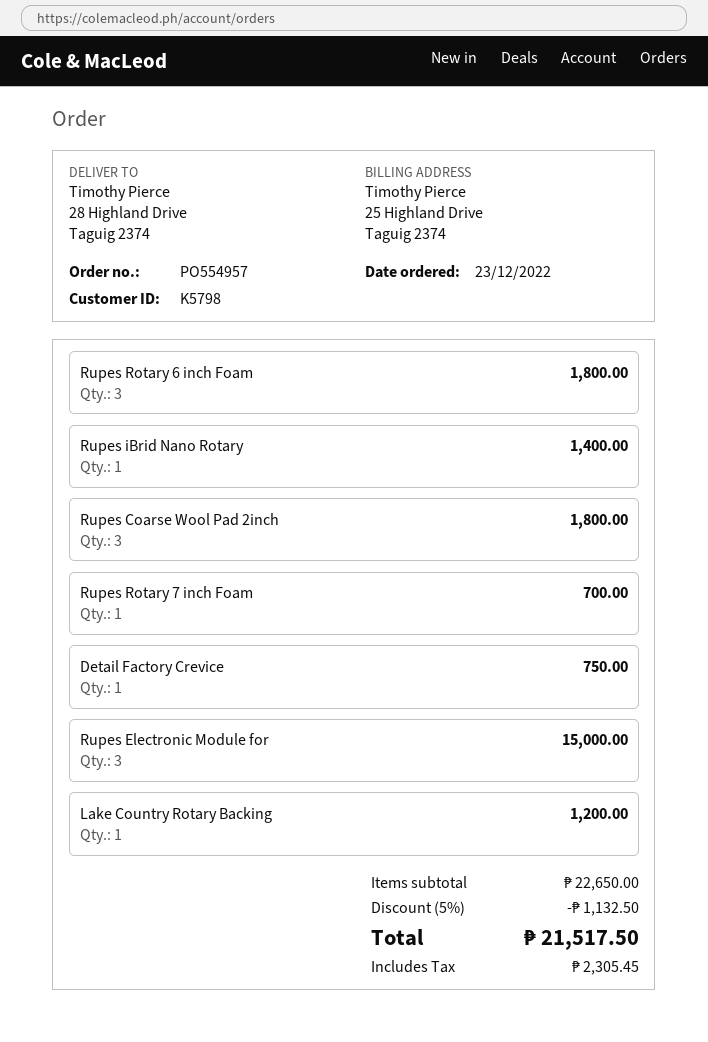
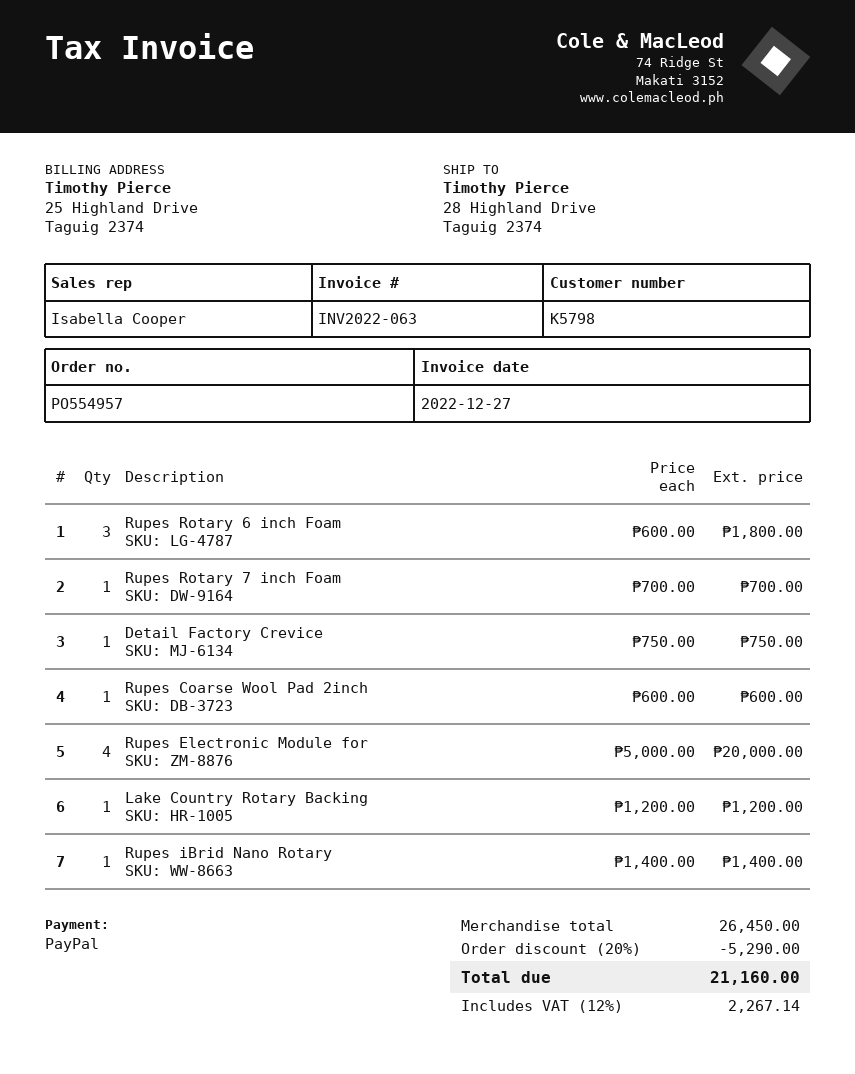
Rupes Coarse Wool Pad 2inch: 3 for 1800.00 -> 1 for 600.00
Rupes Electronic Module for: 3 for 15000.00 -> 4 for 20000.00
subtotal: 22650.00 -> 26450.00
discount: 5% = 1132.50 -> 20% = 5290.00
tax: 2305.45 -> 2267.14
total: 21517.50 -> 21160.00

